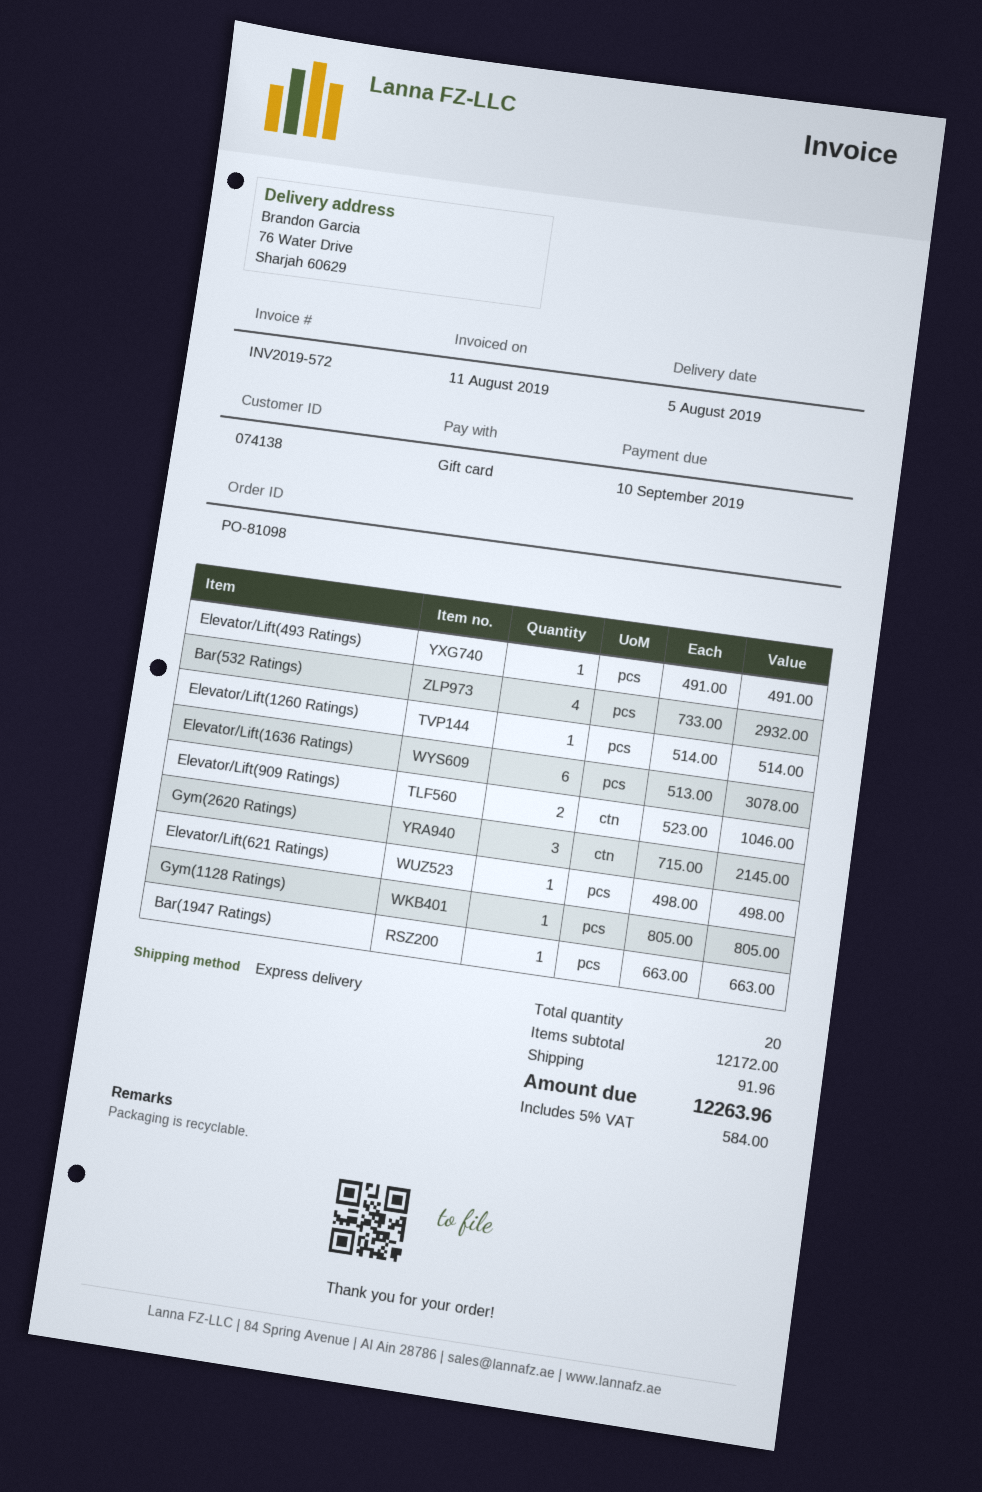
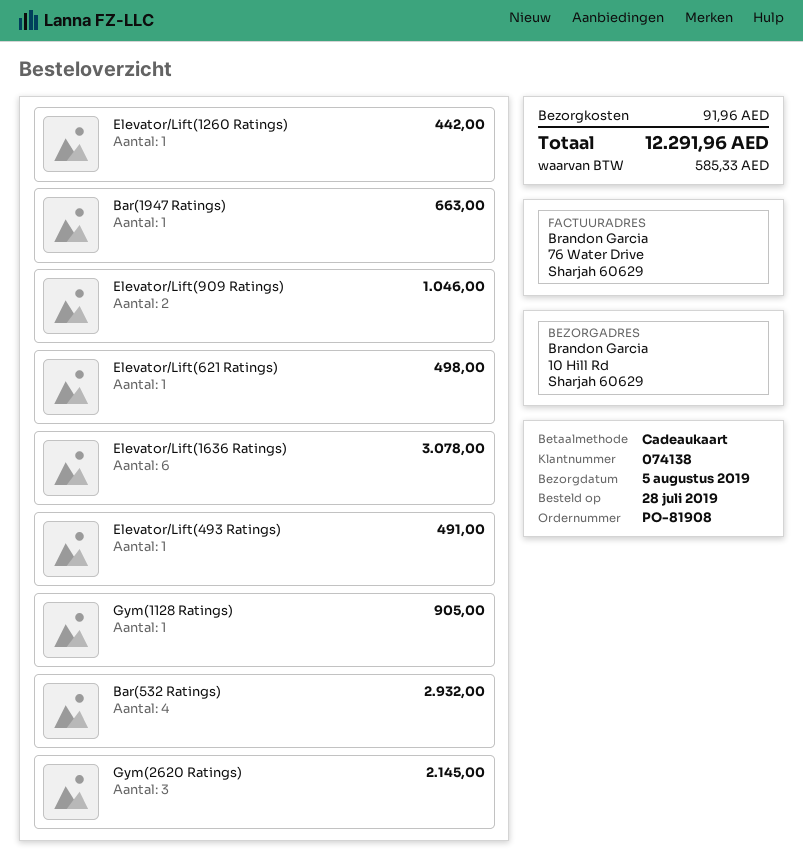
order number: PO-81098 -> PO-81908
ship to: 76 Water Drive, Sharjah 60629 -> 10 Hill Rd, Sharjah 60629
Elevator/Lift(1260 Ratings): 1 for 514.00 -> 1 for 442.00
Gym(1128 Ratings): 1 for 805.00 -> 1 for 905.00
tax: 584.00 -> 585.33
total: 12263.96 -> 12291.96

